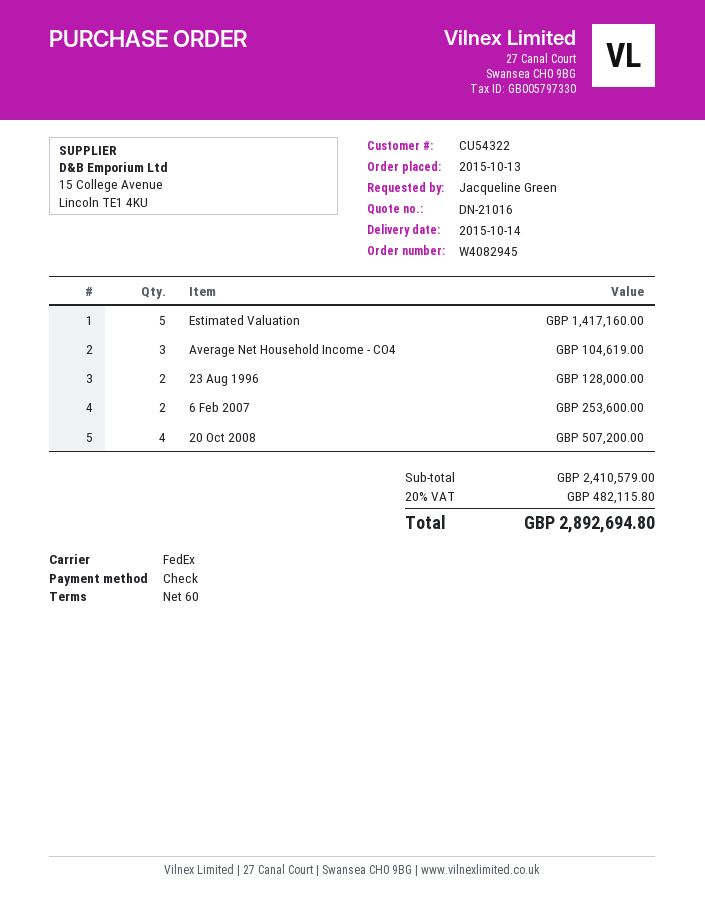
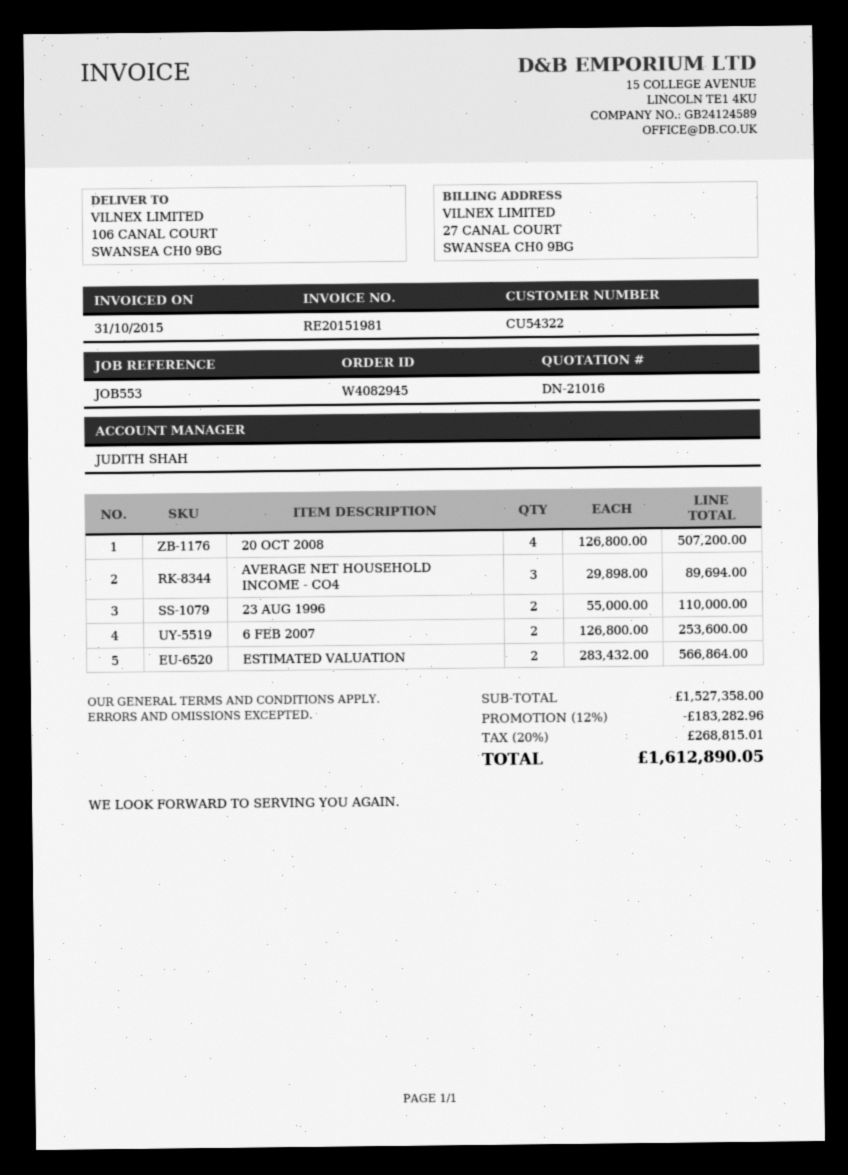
Estimated Valuation: 5 for 1417160.00 -> 2 for 566864.00
Average Net Household Income - CO4: 3 for 104619.00 -> 3 for 89694.00
23 Aug 1996: 2 for 128000.00 -> 2 for 110000.00
subtotal: 2410579.00 -> 1527358.00
discount: none -> 12% = 183282.96
tax: 20% = 482115.80 -> 20% = 268815.01
total: 2892694.80 -> 1612890.05

